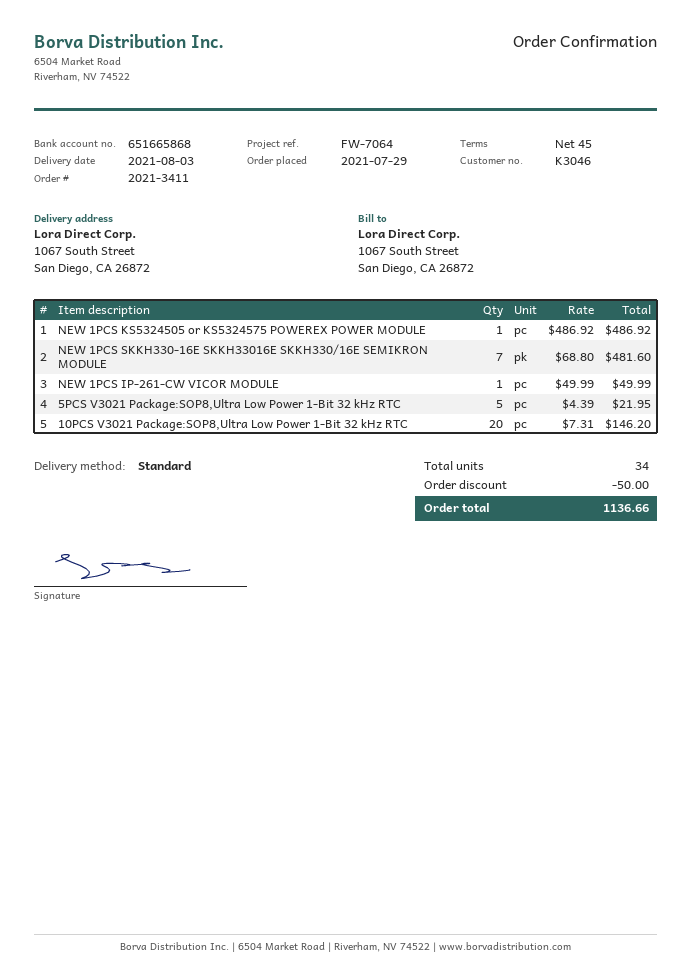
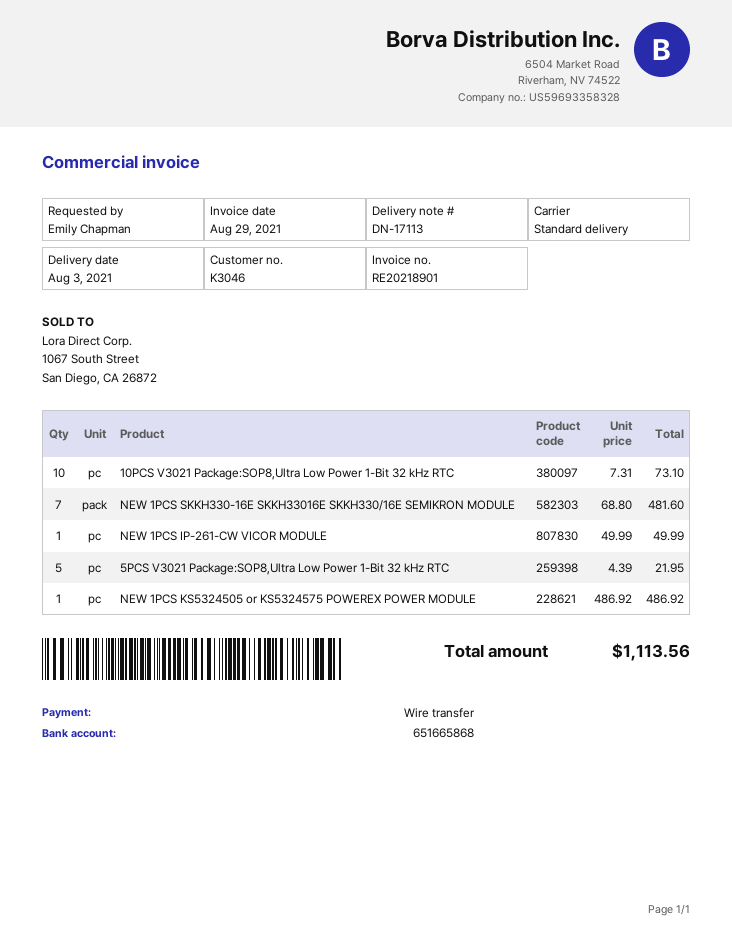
10PCS V3021 Package:SOP8,Ultra Low Power 1-Bit 32 kHz RTC: 20 x 7.31 = 146.20 -> 10 x 7.31 = 73.10
discount: 50.00 -> none
total: 1136.66 -> 1113.56

